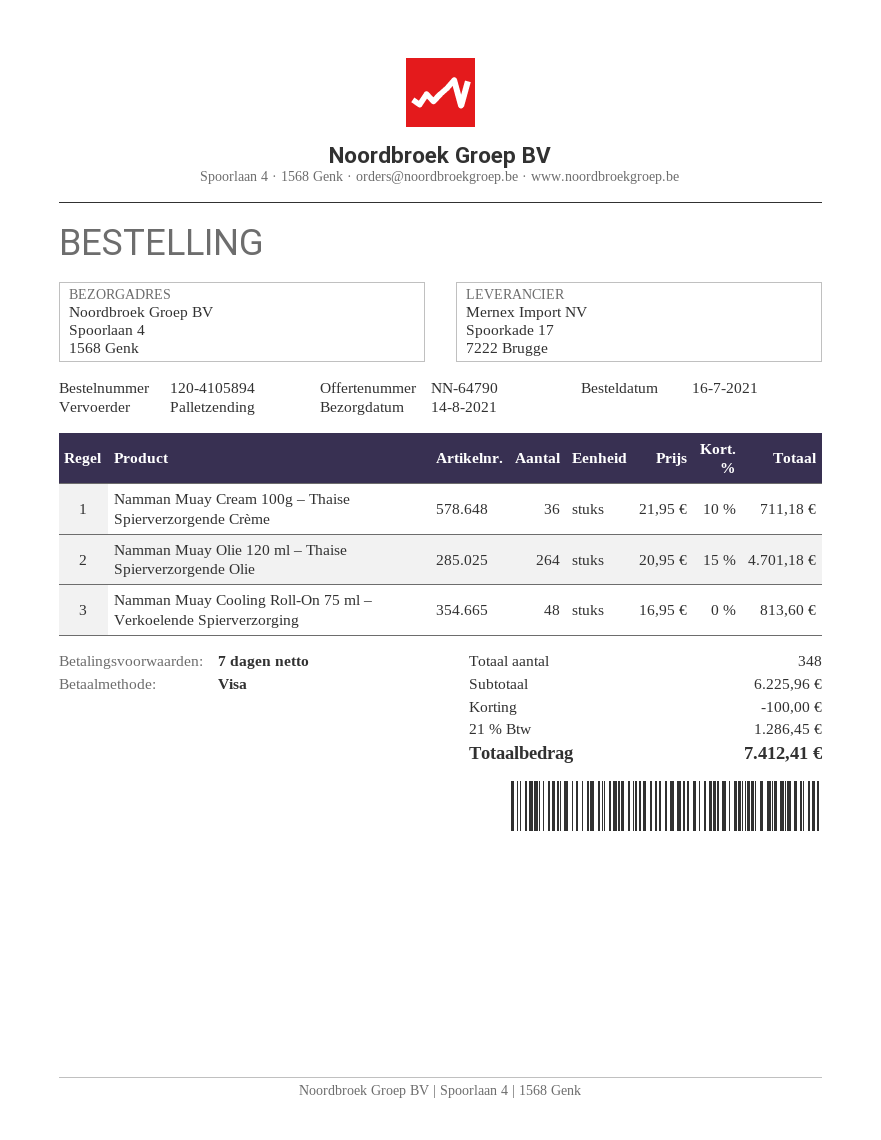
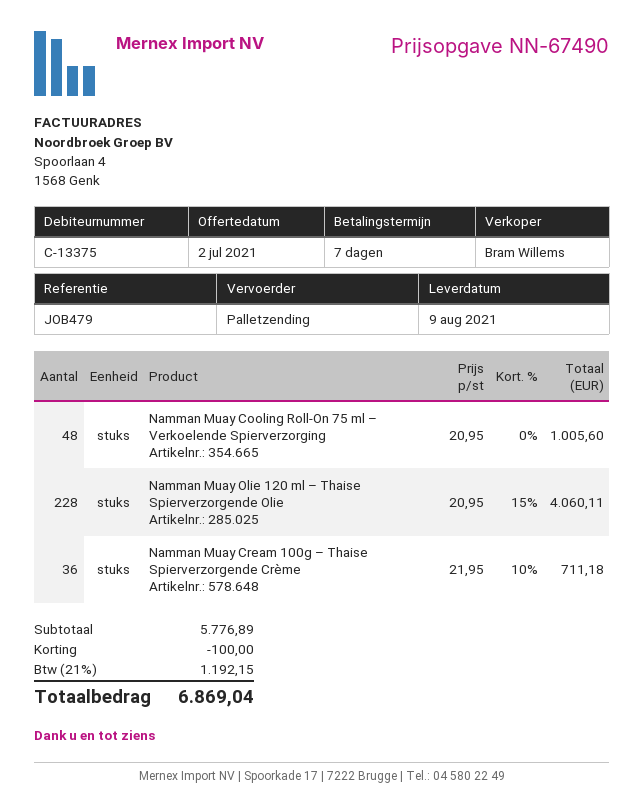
quote number: NN-64790 -> NN-67490
delivery date: 2021-08-14 -> 2021-08-09
Namman Muay Olie 120 ml – Thaise Spierverzorgende Olie: 264 x 20.95 - 15% = 4701.18 -> 228 x 20.95 - 15% = 4060.11
Namman Muay Cooling Roll‑On 75 ml – Verkoelende Spierverzorging: 48 x 16.95 = 813.60 -> 48 x 20.95 = 1005.60
subtotal: 6225.96 -> 5776.89
tax: 21% = 1286.45 -> 21% = 1192.15
total: 7412.41 -> 6869.04

